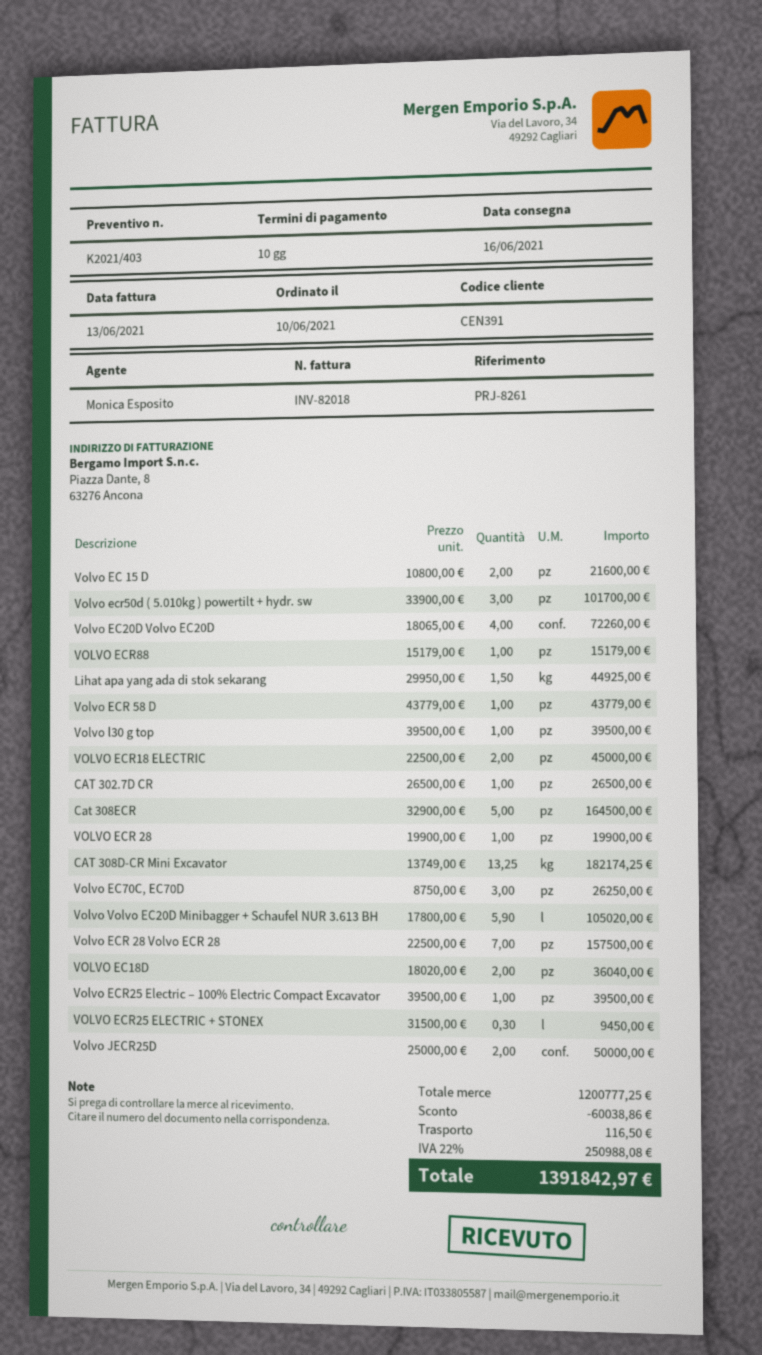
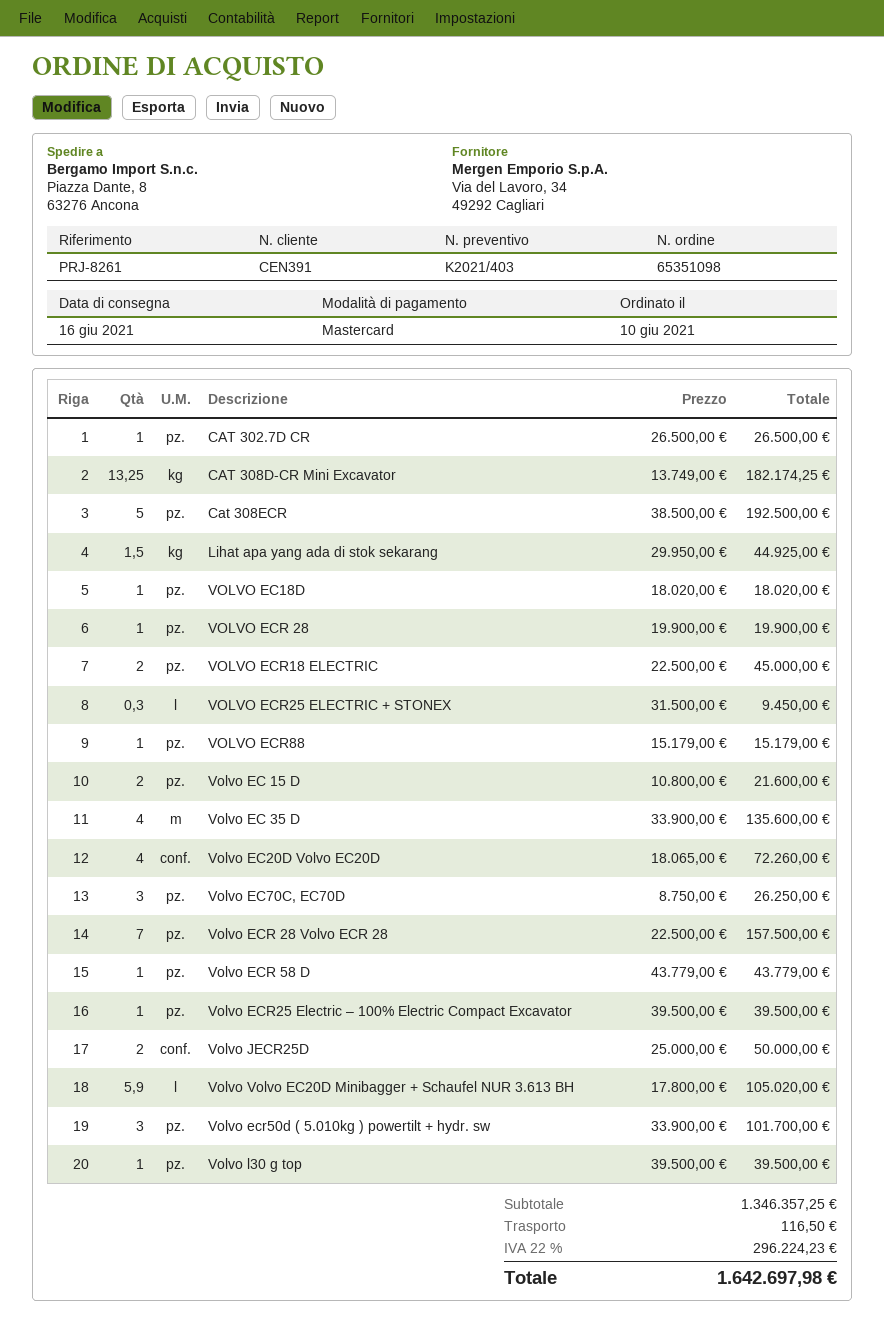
Cat 308ECR: 5 x 32900.00 = 164500.00 -> 5 x 38500.00 = 192500.00
VOLVO EC18D: 2 x 18020.00 = 36040.00 -> 1 x 18020.00 = 18020.00
Volvo EC 35 D: none -> 4 x 33900.00 = 135600.00
subtotal: 1200777.25 -> 1346357.25
discount: 60038.86 -> none
tax: 22% = 250988.08 -> 22% = 296224.23
total: 1391842.97 -> 1642697.98

